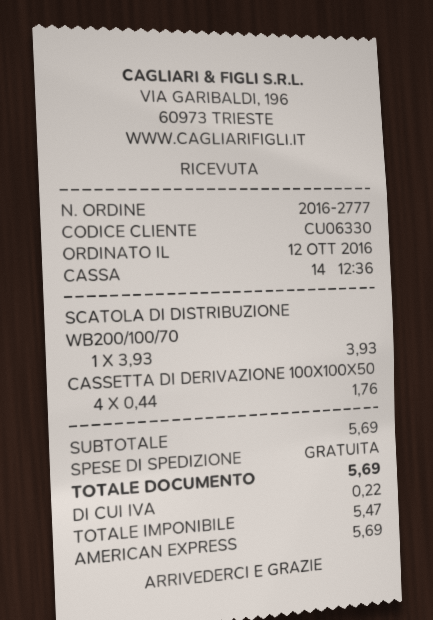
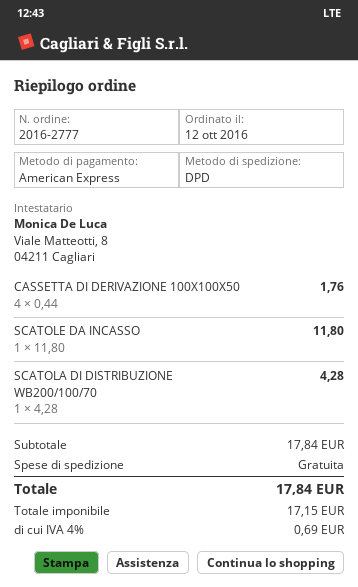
SCATOLA DI DISTRIBUZIONE WB200/100/70: 1 x 3.93 = 3.93 -> 1 x 4.28 = 4.28
SCATOLE DA INCASSO: none -> 1 x 11.80 = 11.80
subtotal: 5.69 -> 17.84
net: 5.47 -> 17.15
tax: 0.22 -> 0.69
total: 5.69 -> 17.84

